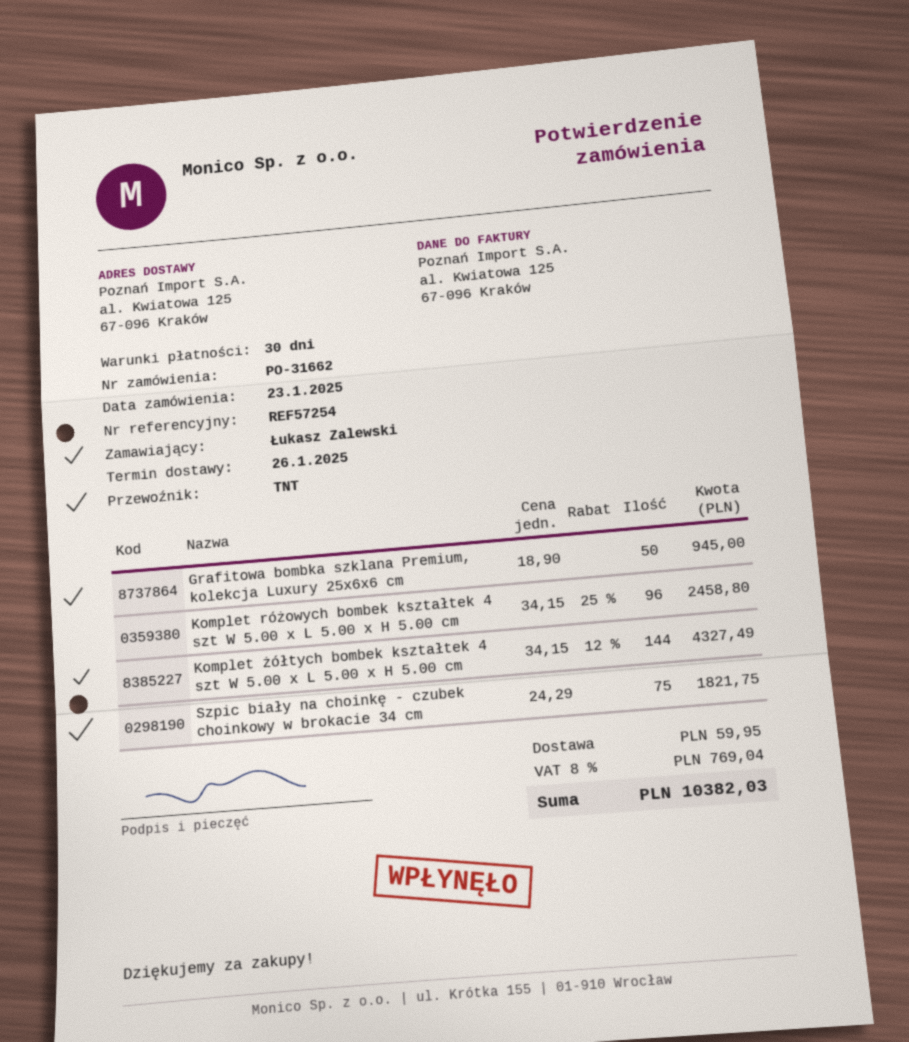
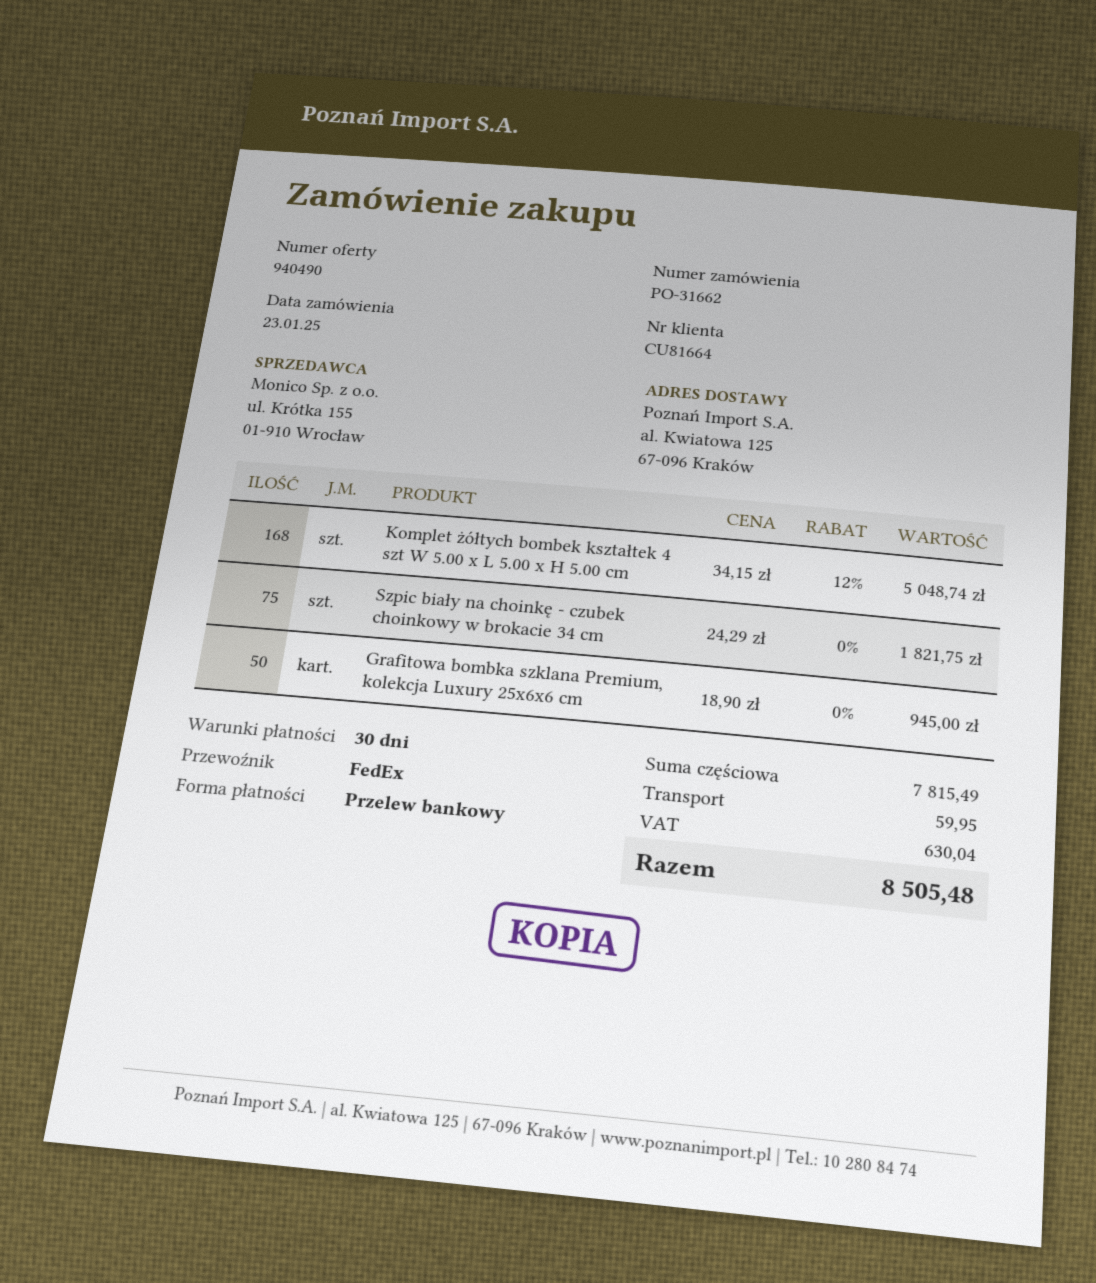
shipping method: TNT -> FedEx
Komplet różowych bombek kształtek 4 szt W 5.00 x L 5.00 x H 5.00 cm: 96 x 34.15 - 25% = 2458.80 -> none
Komplet żółtych bombek kształtek 4 szt W 5.00 x L 5.00 x H 5.00 cm: 144 x 34.15 - 12% = 4327.49 -> 168 x 34.15 - 12% = 5048.74
tax: 769.04 -> 630.04
total: 10382.03 -> 8505.48

